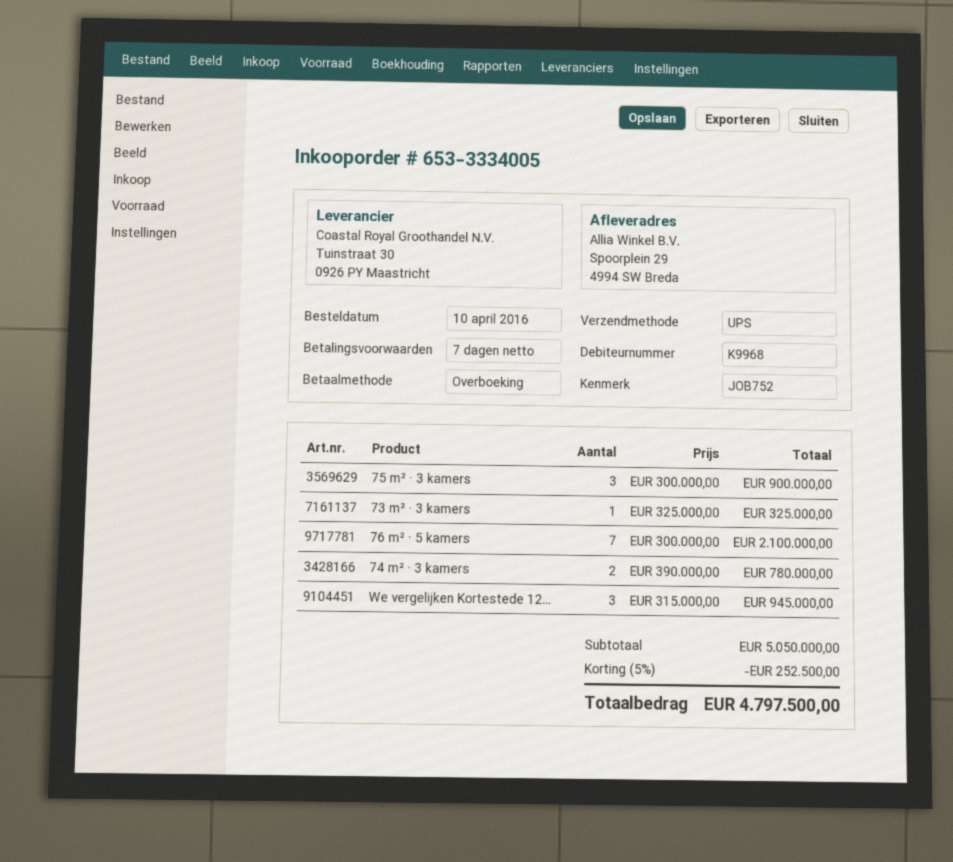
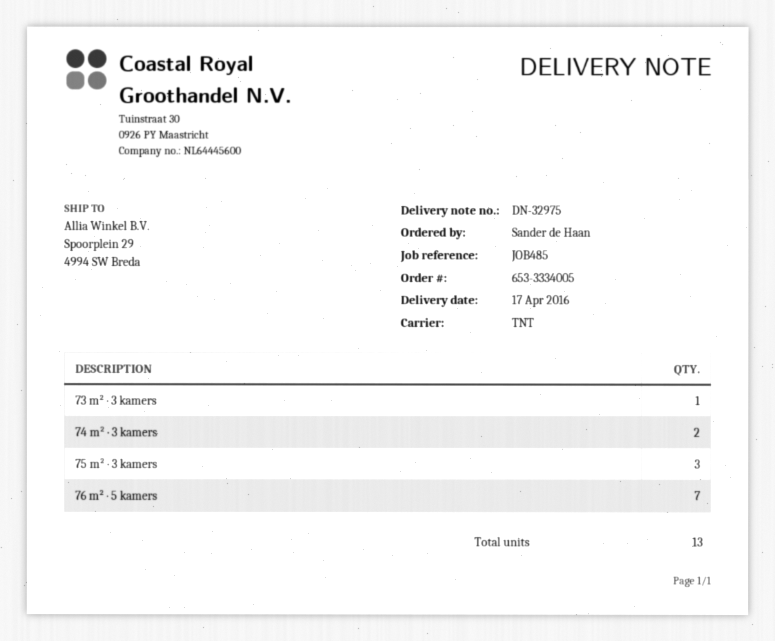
reference: JOB752 -> JOB485
shipping method: UPS -> TNT
We vergelijken Kortestede 12...: 3 -> none

